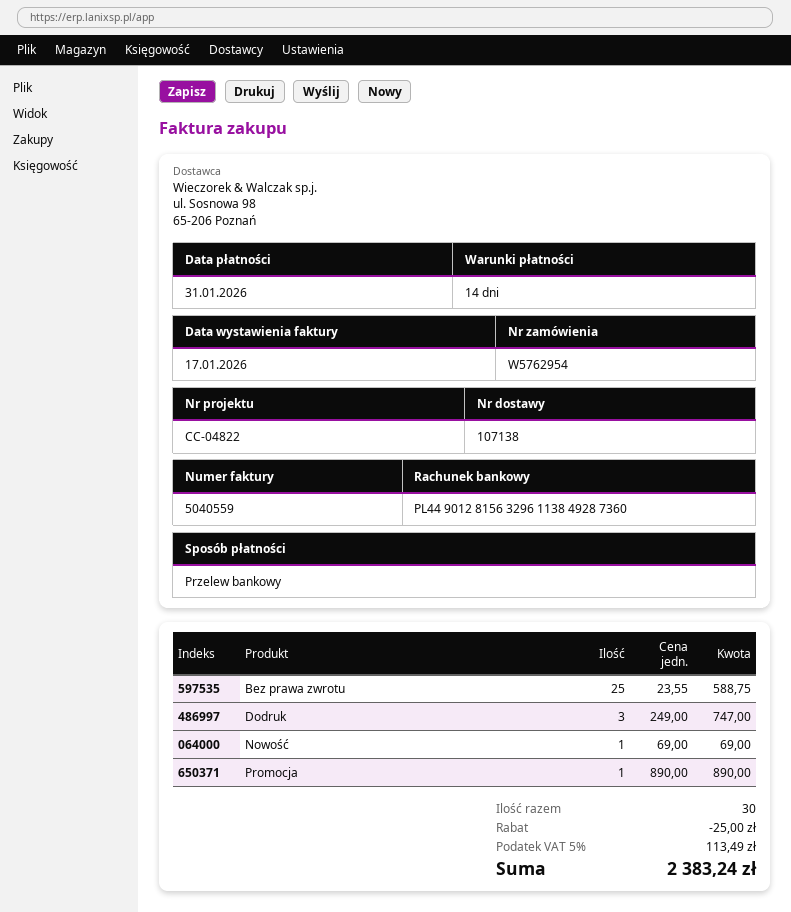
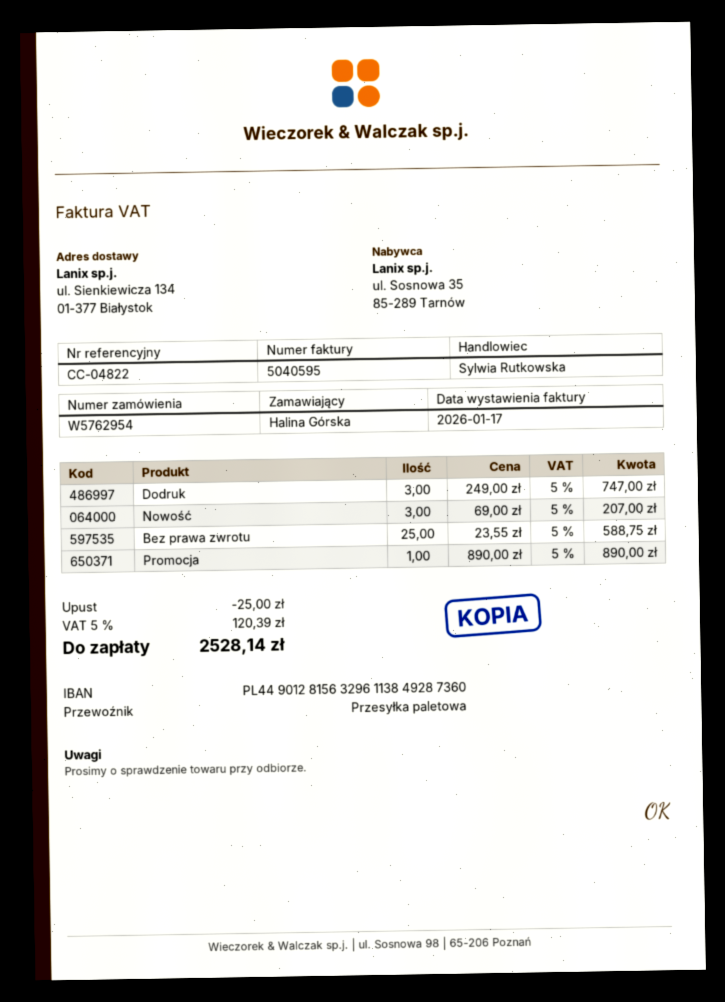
invoice number: 5040559 -> 5040595
Nowość: 1 x 69.00 = 69.00 -> 3 x 69.00 = 207.00
tax: 5% = 113.49 -> 5% = 120.39
total: 2383.24 -> 2528.14

